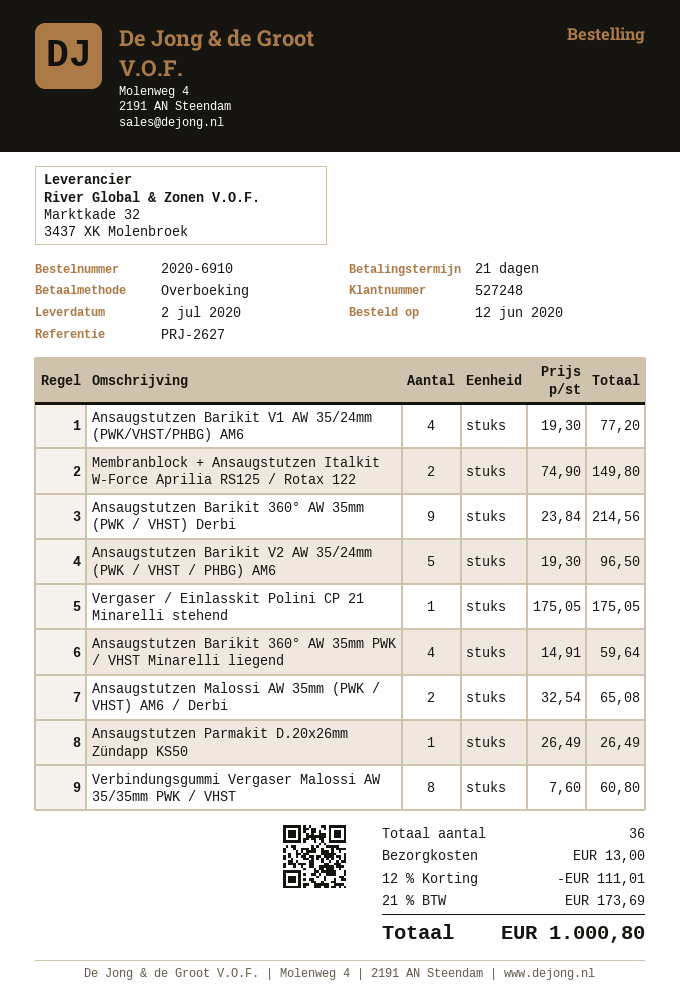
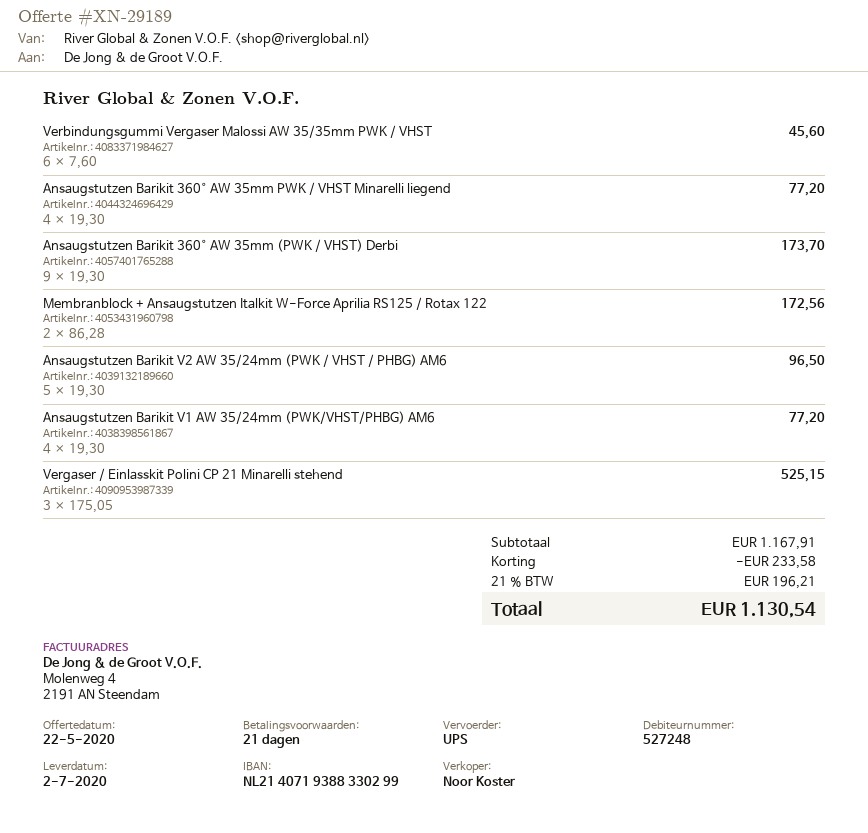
Membranblock + Ansaugstutzen Italkit W-Force Aprilia RS125 / Rotax 122: 2 x 74.90 = 149.80 -> 2 x 86.28 = 172.56
Ansaugstutzen Barikit 360° AW 35mm (PWK / VHST) Derbi: 9 x 23.84 = 214.56 -> 9 x 19.30 = 173.70
Vergaser / Einlasskit Polini CP 21 Minarelli stehend: 1 x 175.05 = 175.05 -> 3 x 175.05 = 525.15
Ansaugstutzen Barikit 360° AW 35mm PWK / VHST Minarelli liegend: 4 x 14.91 = 59.64 -> 4 x 19.30 = 77.20
Ansaugstutzen Malossi AW 35mm (PWK / VHST) AM6 / Derbi: 2 x 32.54 = 65.08 -> none
Ansaugstutzen Parmakit D.20x26mm Zündapp KS50: 1 x 26.49 = 26.49 -> none
Verbindungsgummi Vergaser Malossi AW 35/35mm PWK / VHST: 8 x 7.60 = 60.80 -> 6 x 7.60 = 45.60
discount: 111.01 -> 233.58
shipping: 13.00 -> none
tax: 21% = 173.69 -> 21% = 196.21
total: 1000.80 -> 1130.54

